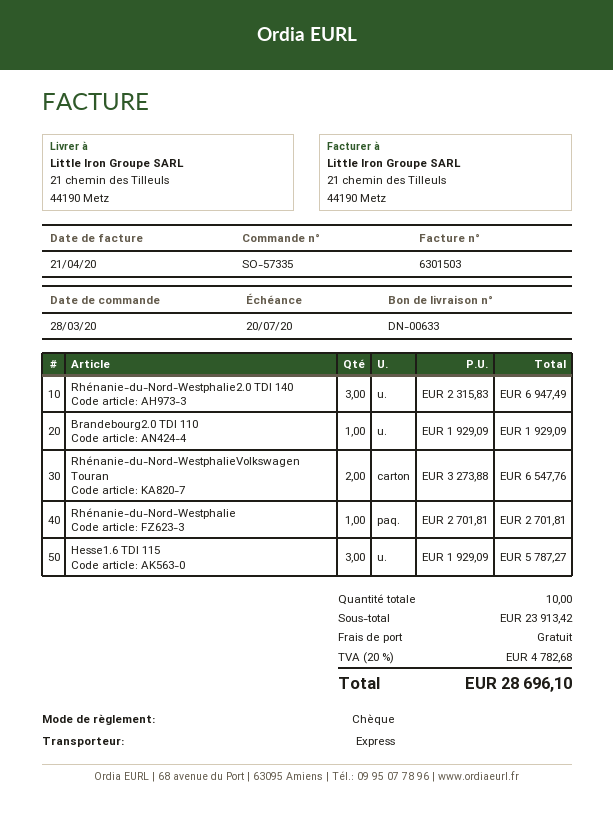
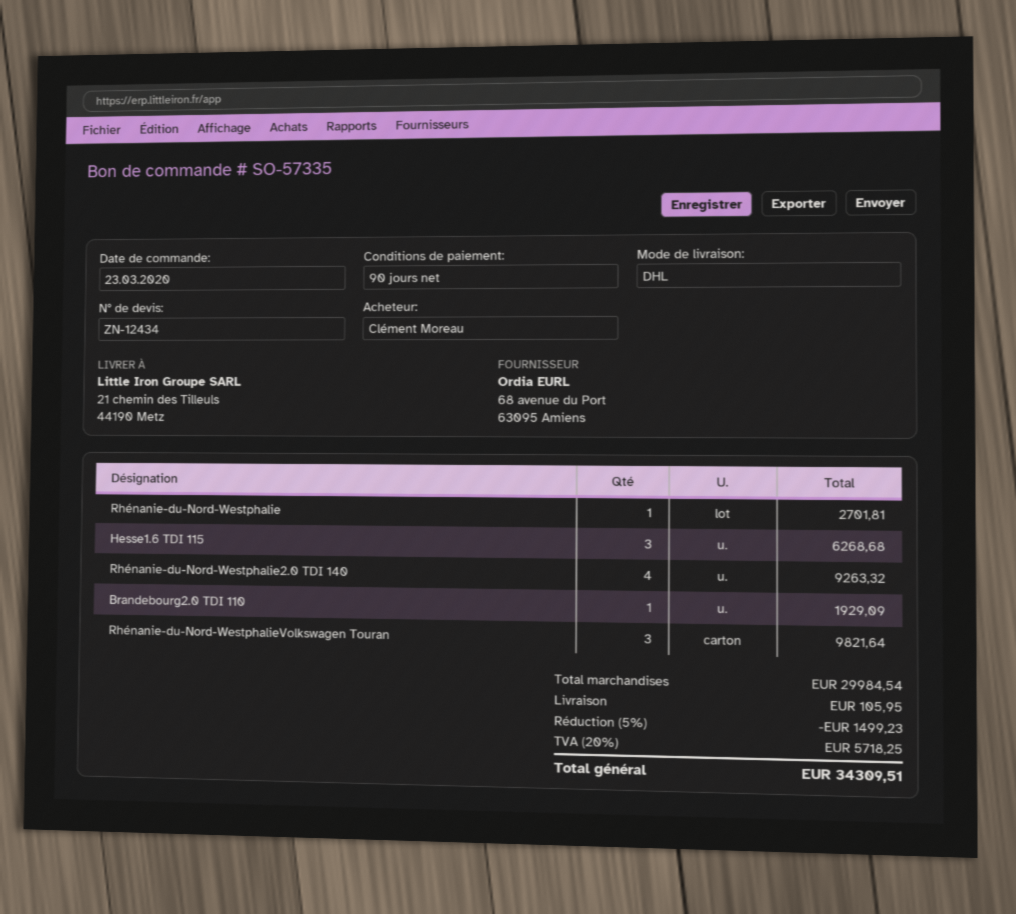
order date: 2020-03-28 -> 2020-03-23
shipping method: express -> DHL
Rhénanie-du-Nord-Westphalie2.0 TDI 140: 3 for 6947.49 -> 4 for 9263.32
Rhénanie-du-Nord-WestphalieVolkswagen Touran: 2 for 6547.76 -> 3 for 9821.64
Hesse1.6 TDI 115: 3 for 5787.27 -> 3 for 6268.68
subtotal: 23913.42 -> 29984.54
discount: none -> 5% = 1499.23
shipping: 0.00 -> 105.95
tax: 20% = 4782.68 -> 20% = 5718.25
total: 28696.10 -> 34309.51

